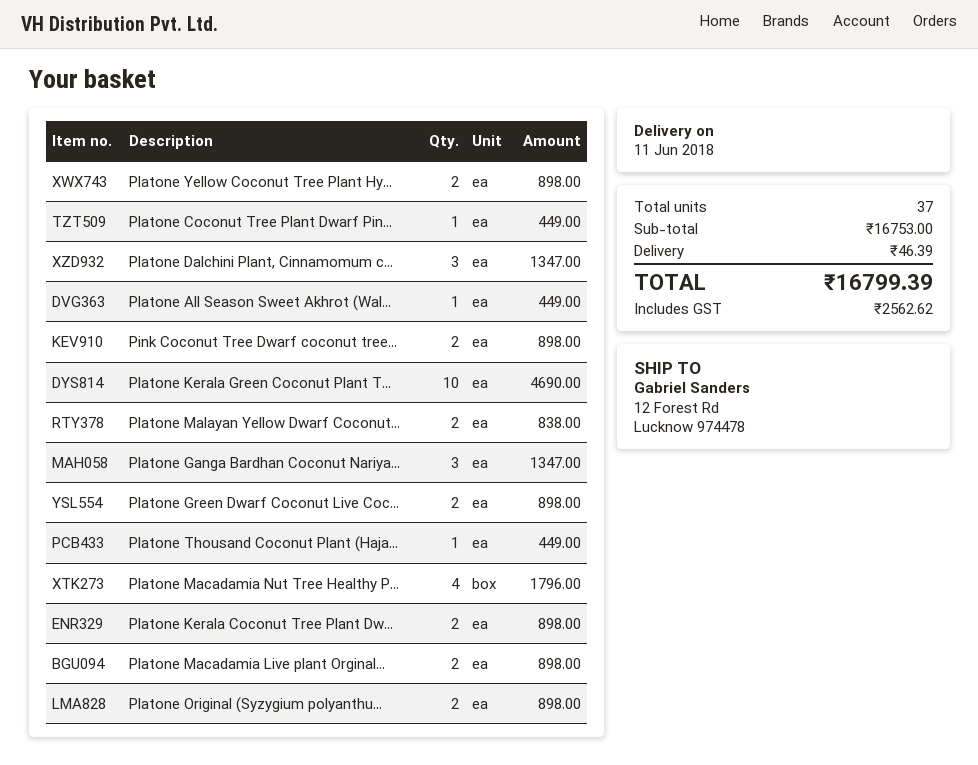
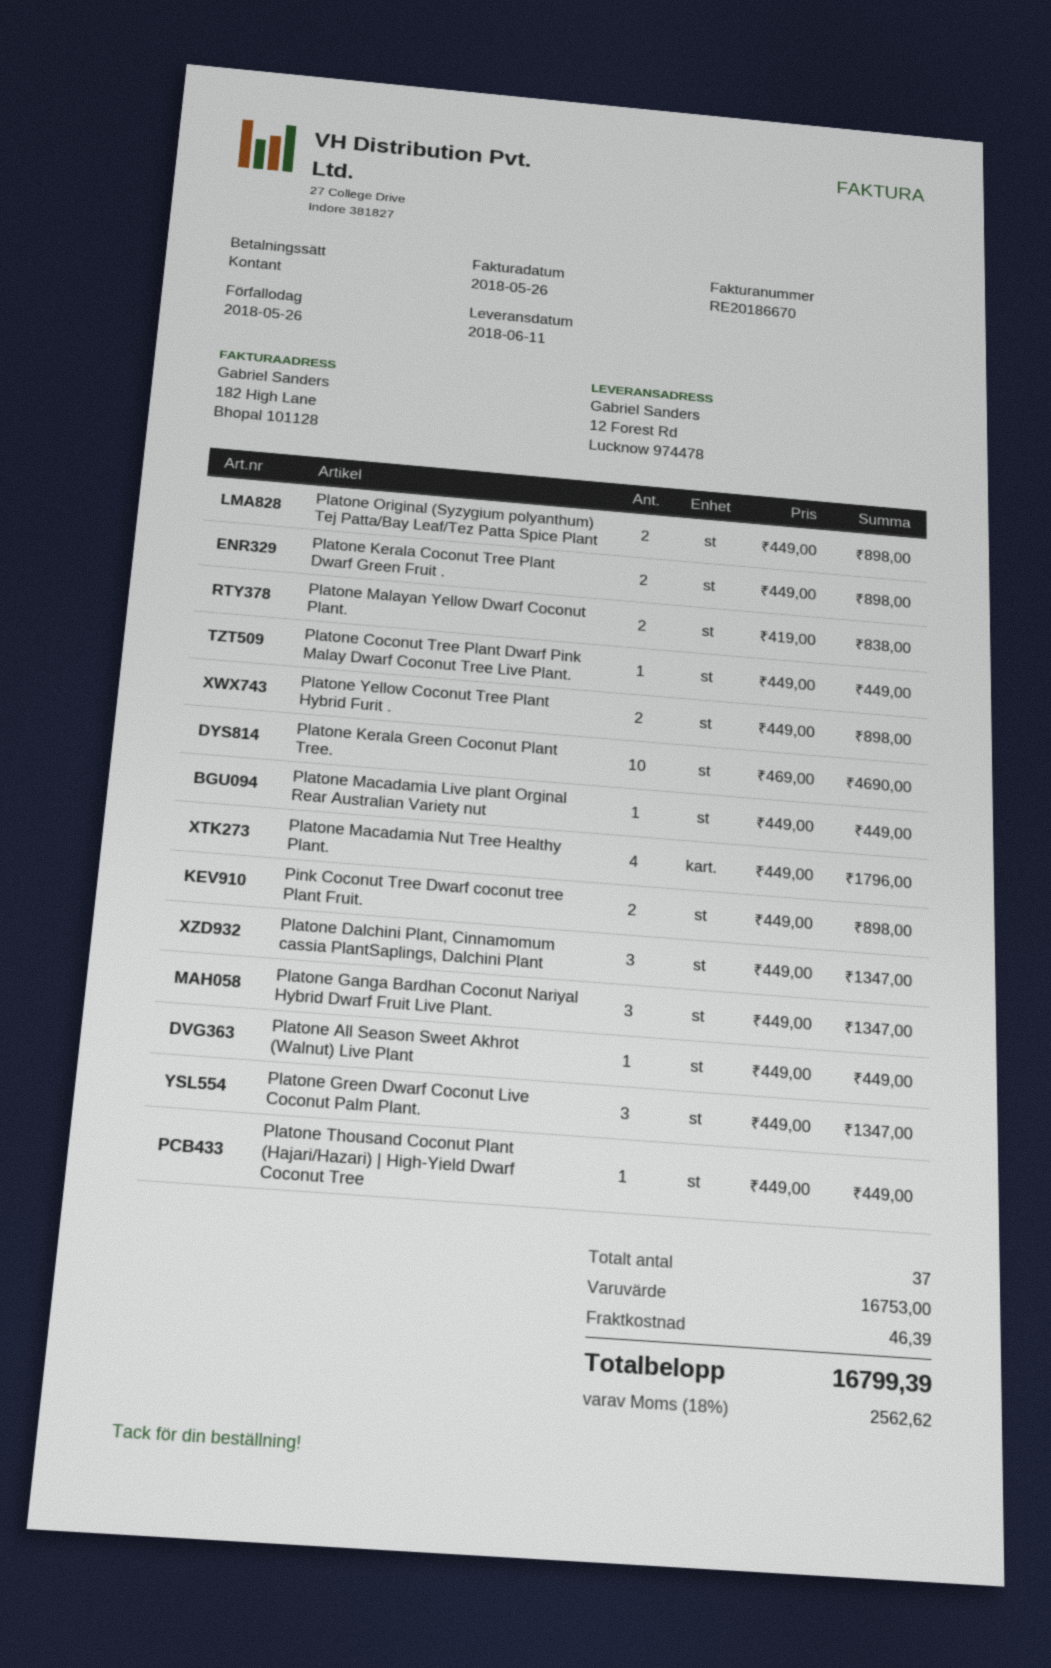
Platone Green Dwarf Coconut Live Coc...: 2 for 898.00 -> 3 for 1347.00
Platone Macadamia Live plant Orginal...: 2 for 898.00 -> 1 for 449.00

